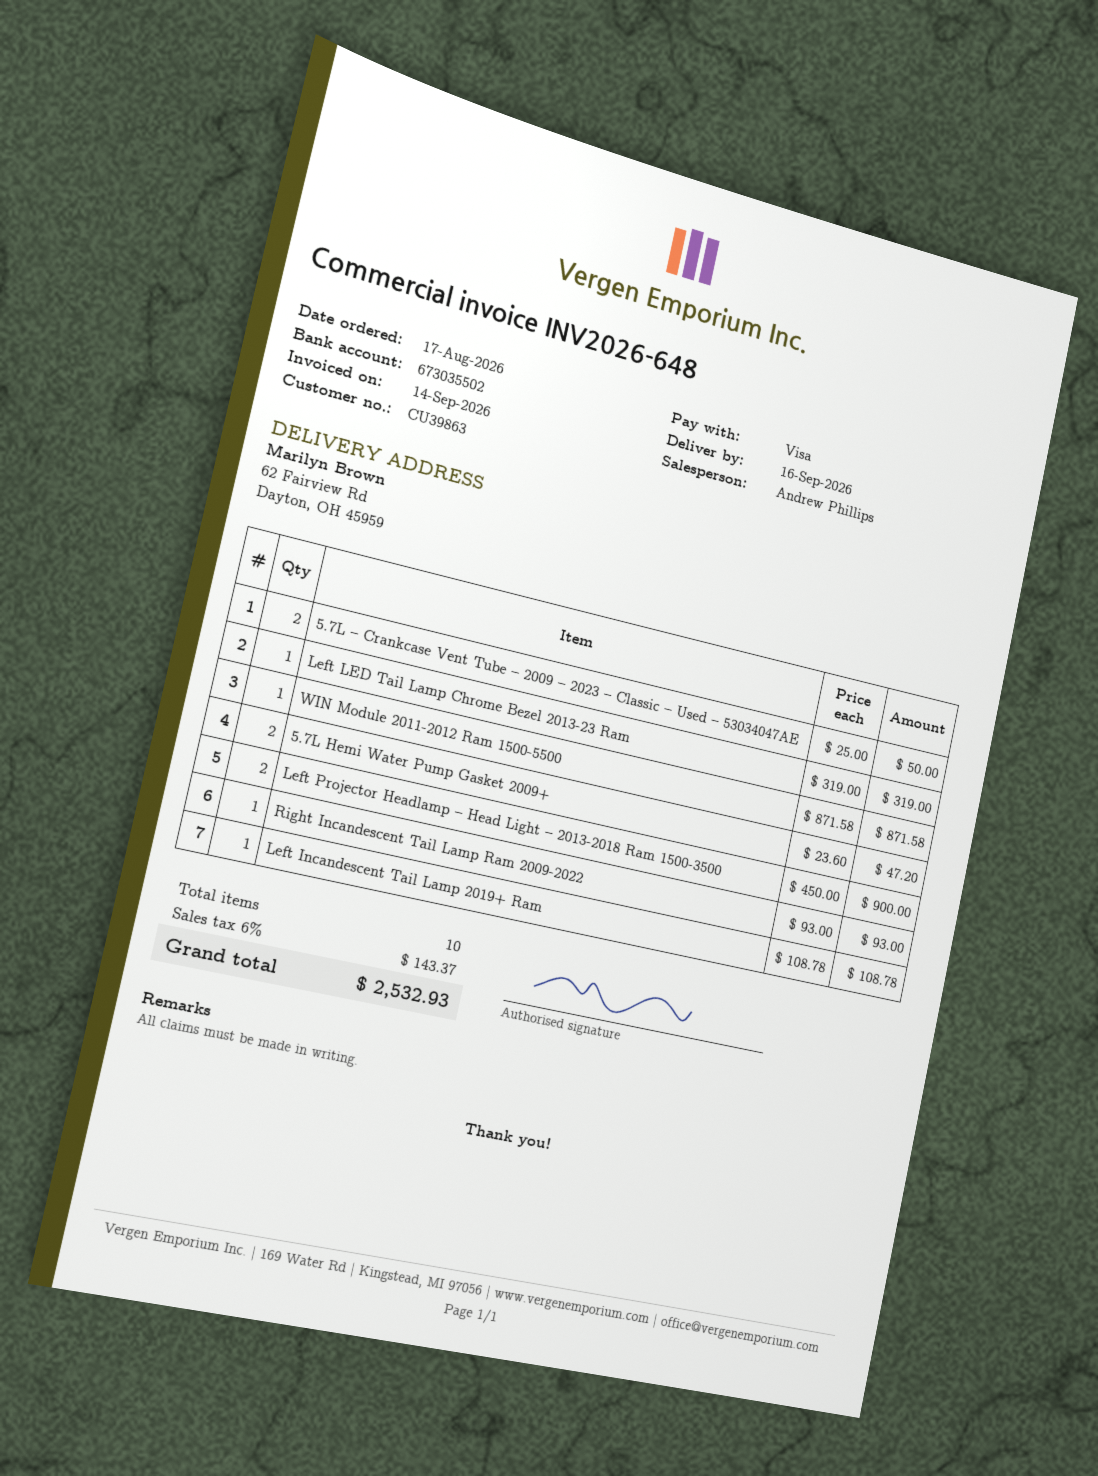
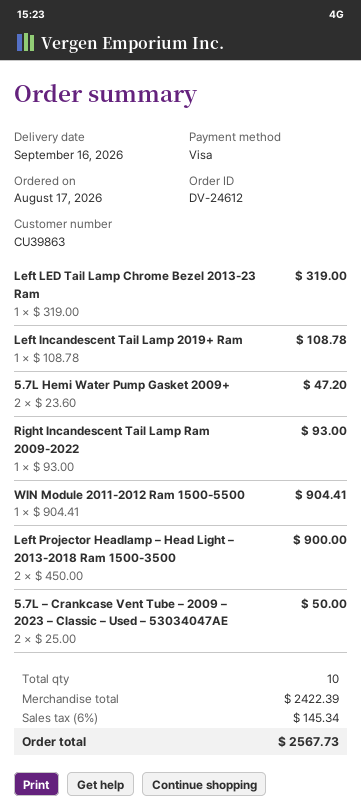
WIN Module 2011-2012 Ram 1500-5500: 1 x 871.58 = 871.58 -> 1 x 904.41 = 904.41
tax: 6% = 143.37 -> 6% = 145.34
total: 2532.93 -> 2567.73

